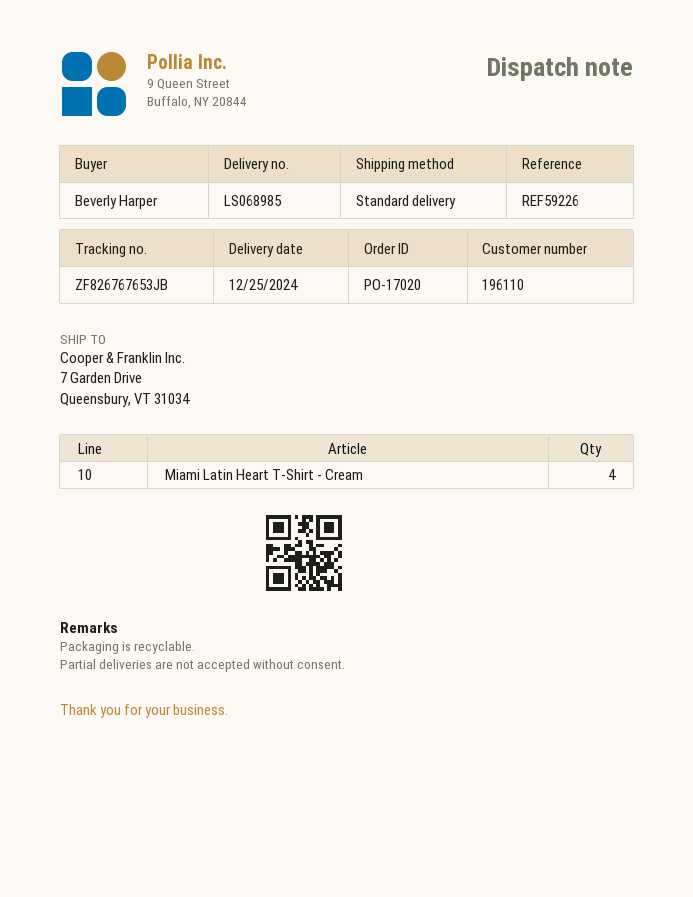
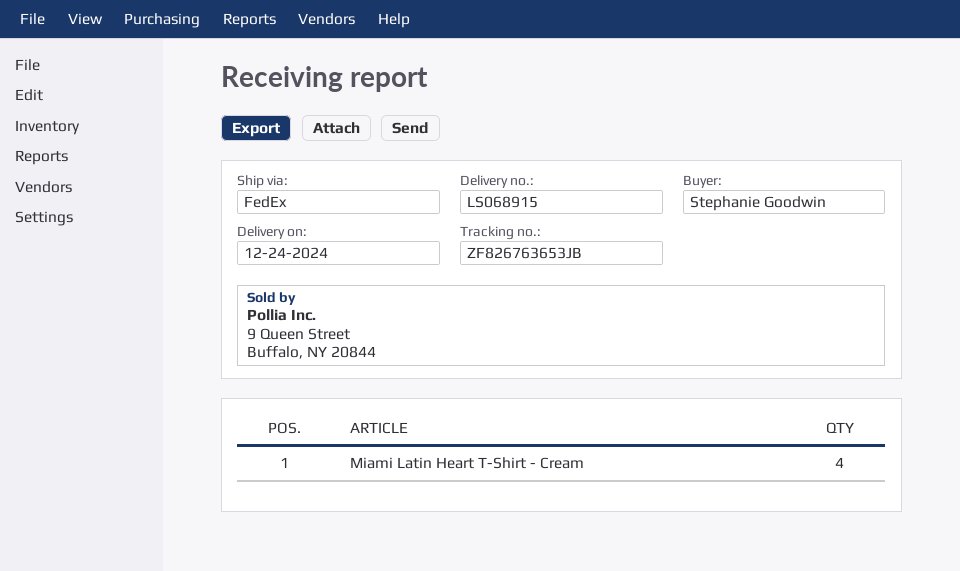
delivery note number: LS068985 -> LS068915
delivery date: 2024-12-25 -> 2024-12-24
ordered by: Beverly Harper -> Stephanie Goodwin
shipping method: standard -> FedEx
tracking number: ZF826767653JB -> ZF826763653JB

